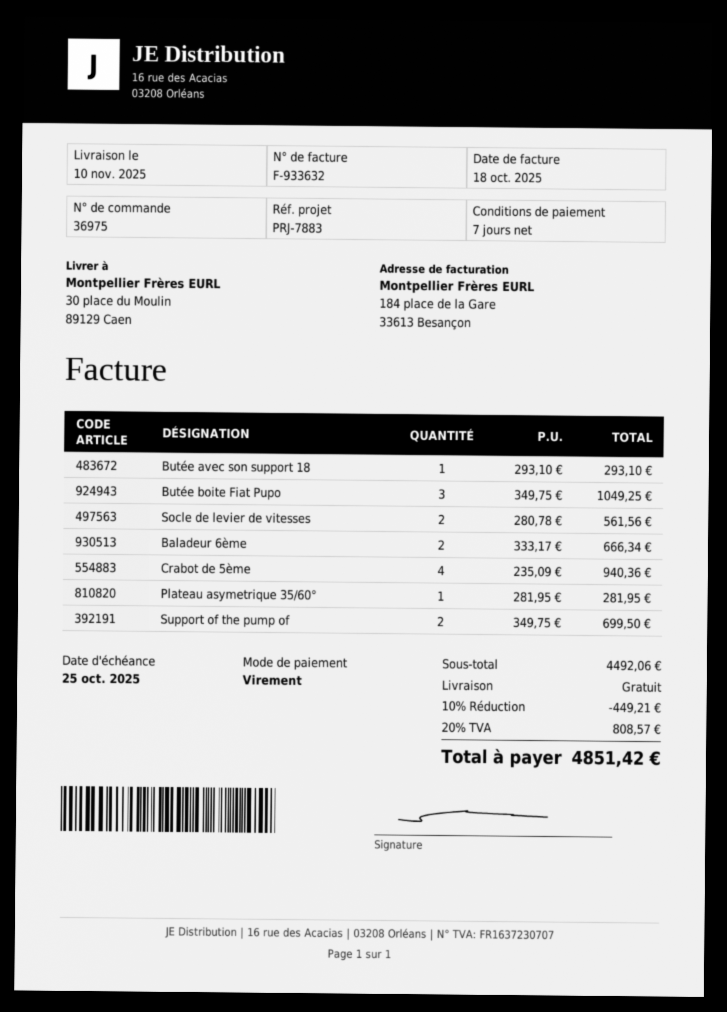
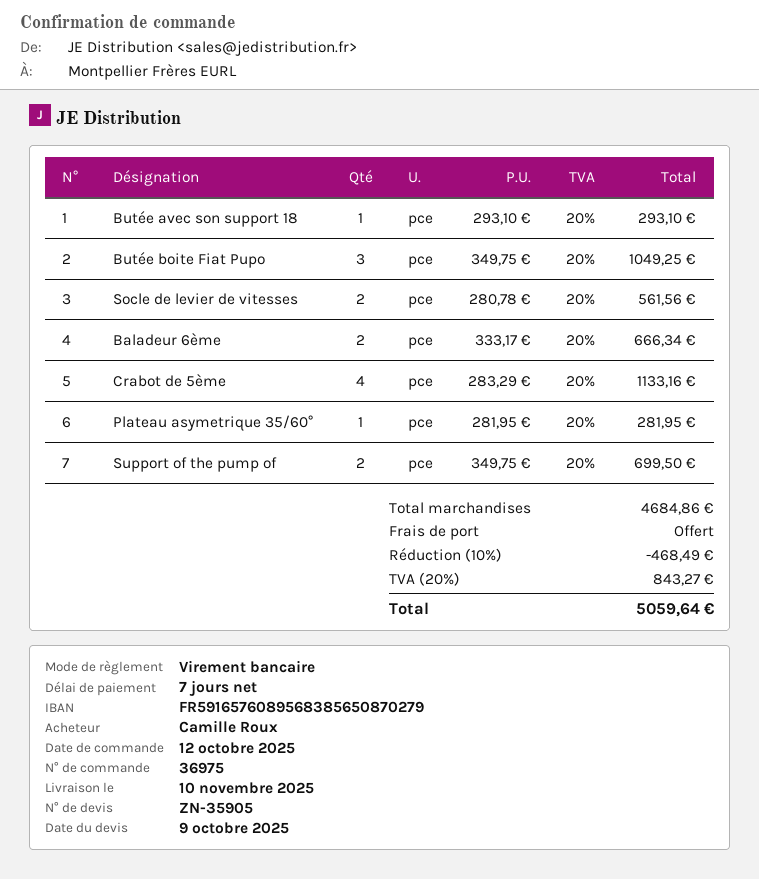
Crabot de 5ème: 4 x 235.09 = 940.36 -> 4 x 283.29 = 1133.16
subtotal: 4492.06 -> 4684.86
discount: 10% = 449.21 -> 10% = 468.49
tax: 20% = 808.57 -> 20% = 843.27
total: 4851.42 -> 5059.64

